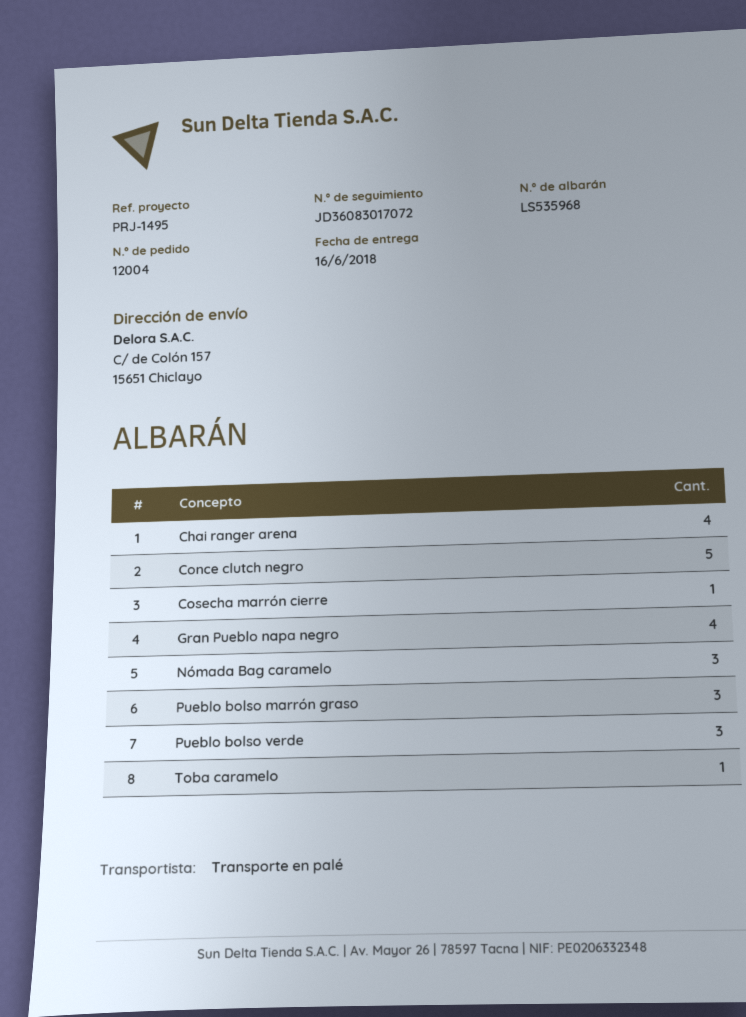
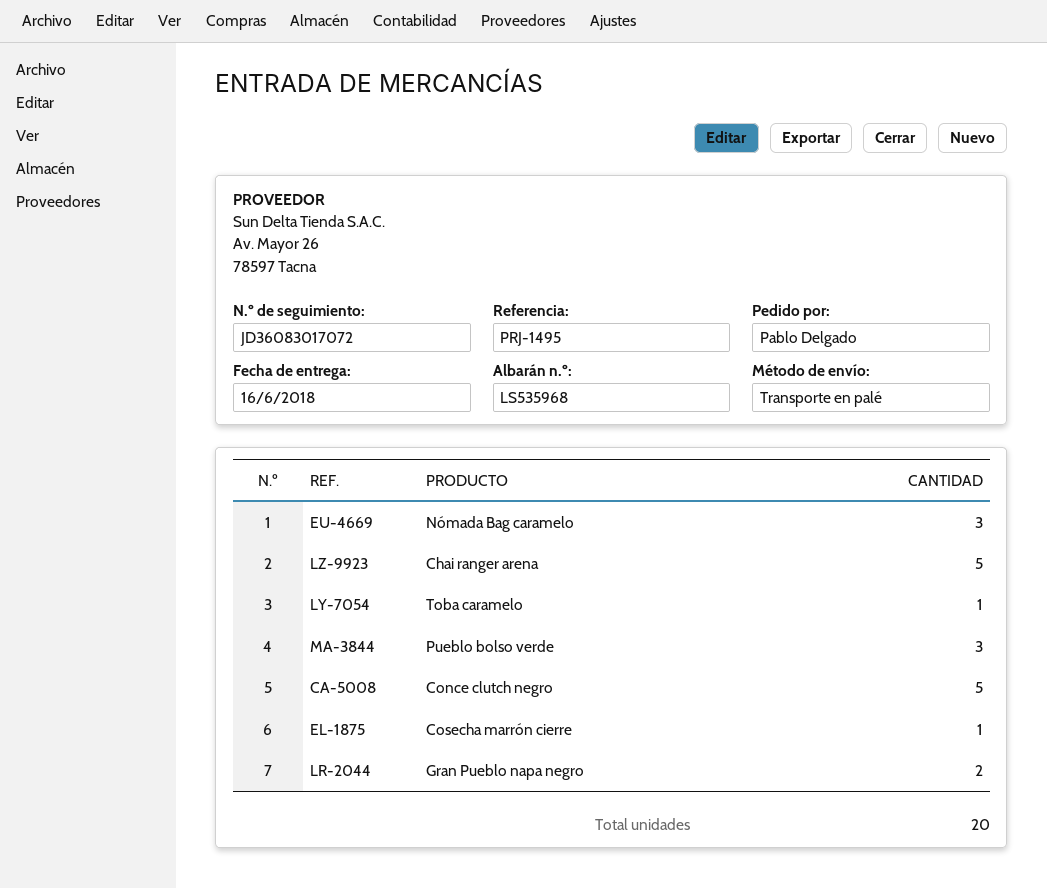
Chai ranger arena: 4 -> 5
Gran Pueblo napa negro: 4 -> 2
Pueblo bolso marrón graso: 3 -> none

